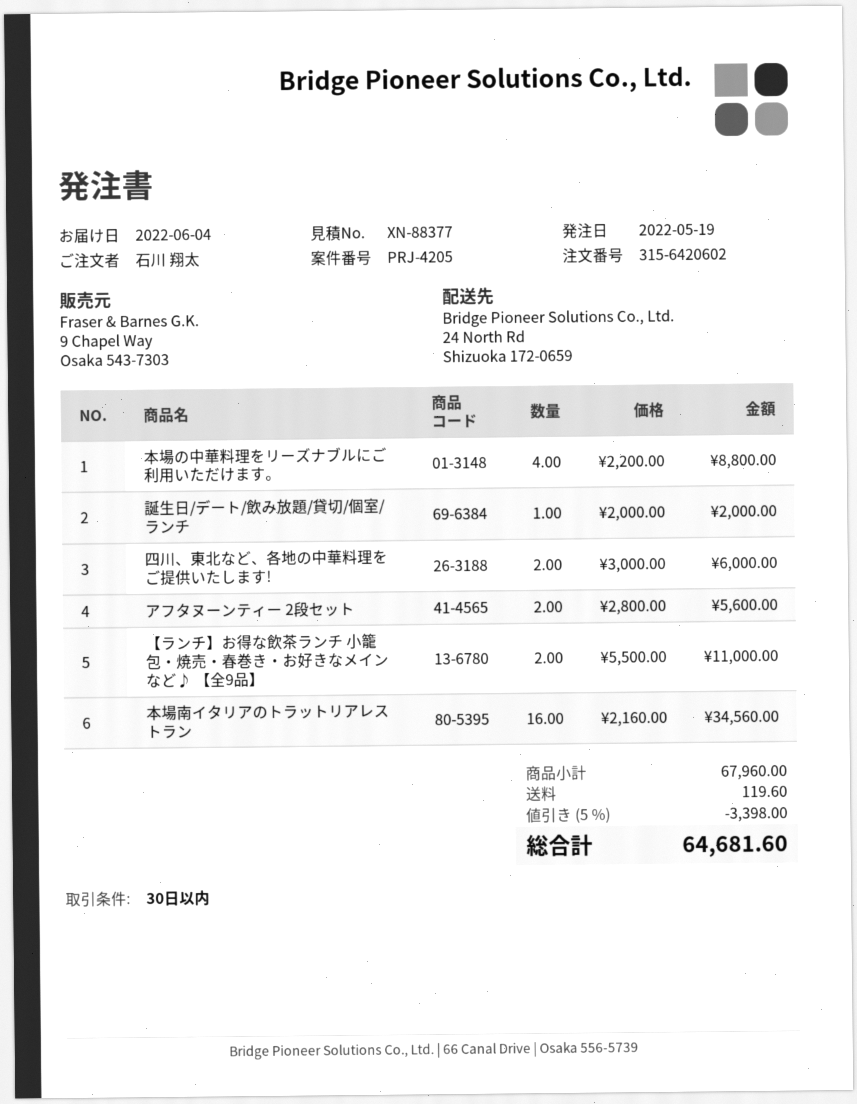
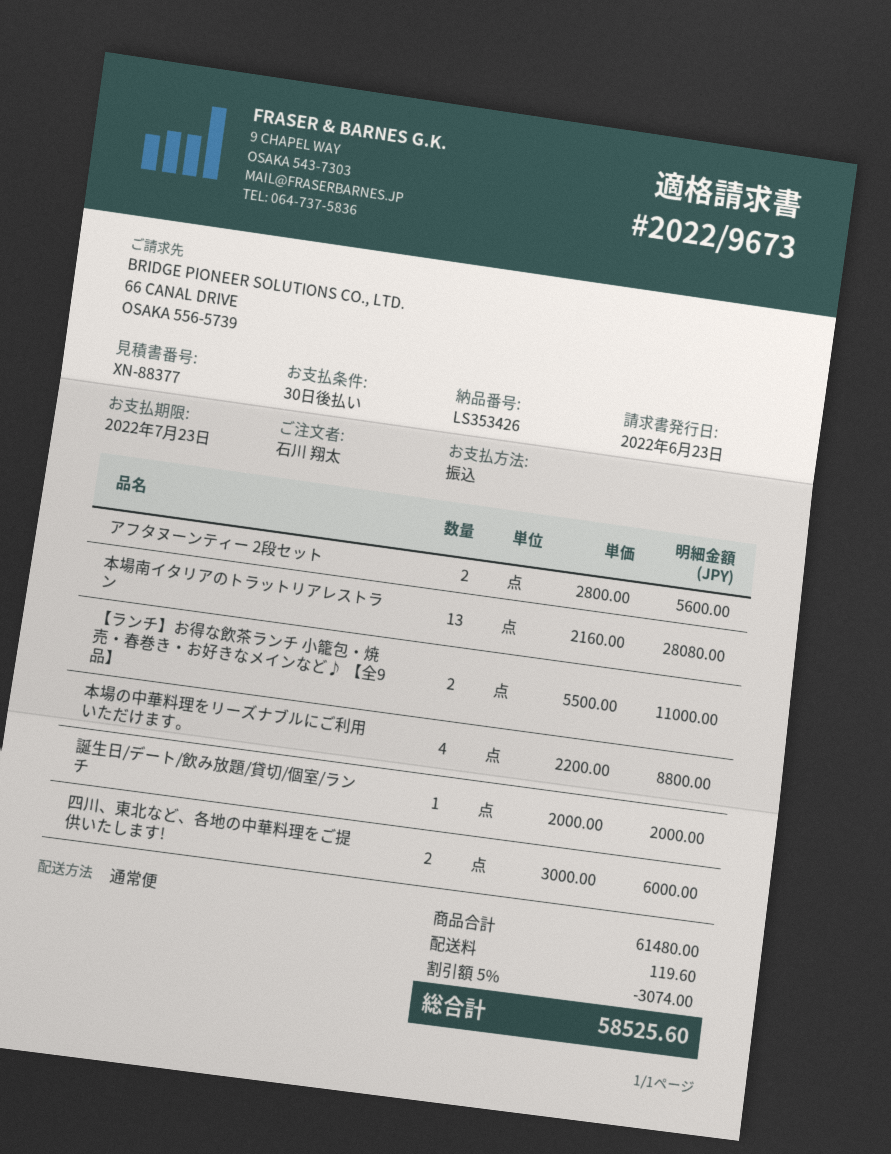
本場南イタリアのトラットリアレストラン: 16 x 2160.00 = 34560.00 -> 13 x 2160.00 = 28080.00
subtotal: 67960.00 -> 61480.00
discount: 5% = 3398.00 -> 5% = 3074.00
total: 64681.60 -> 58525.60

